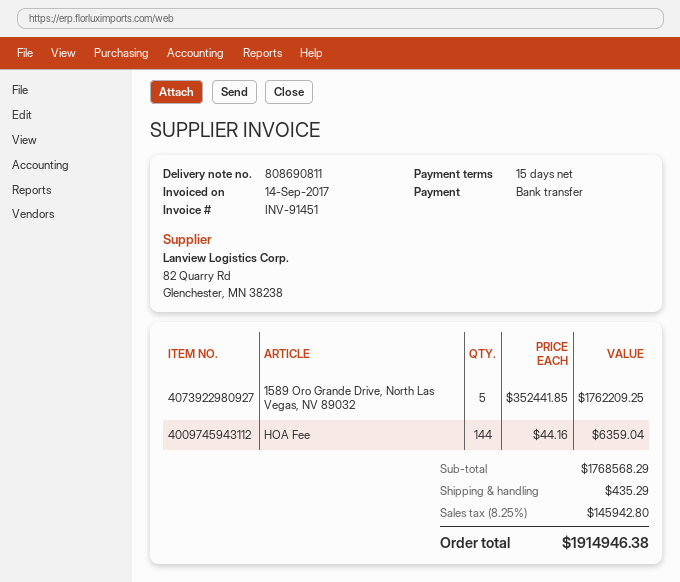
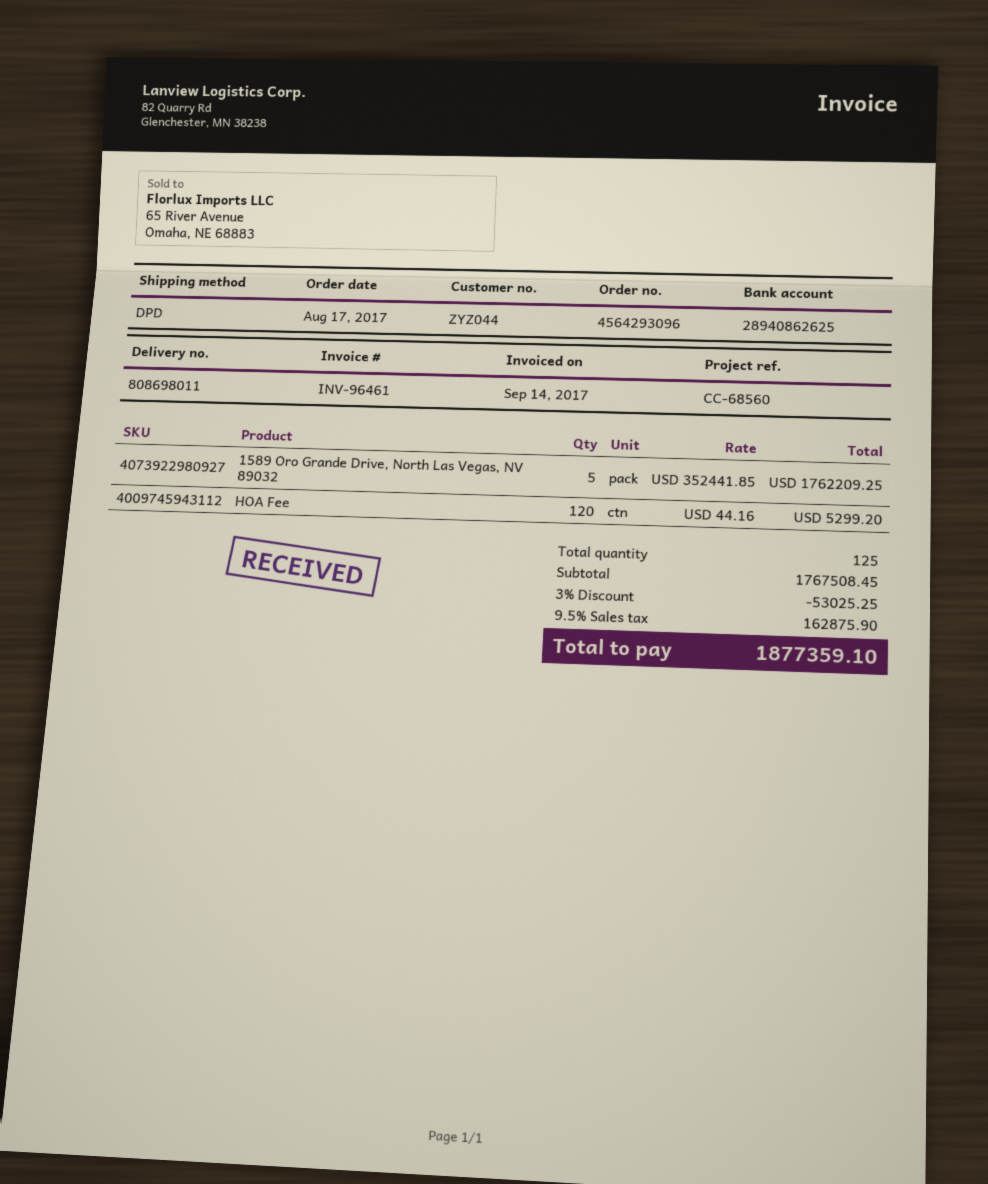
delivery note number: 808690811 -> 808698011
invoice number: INV-91451 -> INV-96461
HOA Fee: 144 x 44.16 = 6359.04 -> 120 x 44.16 = 5299.20
subtotal: 1768568.29 -> 1767508.45
discount: none -> 3% = 53025.25
shipping: 435.29 -> none
tax: 8.25% = 145942.80 -> 9.5% = 162875.90
total: 1914946.38 -> 1877359.10

